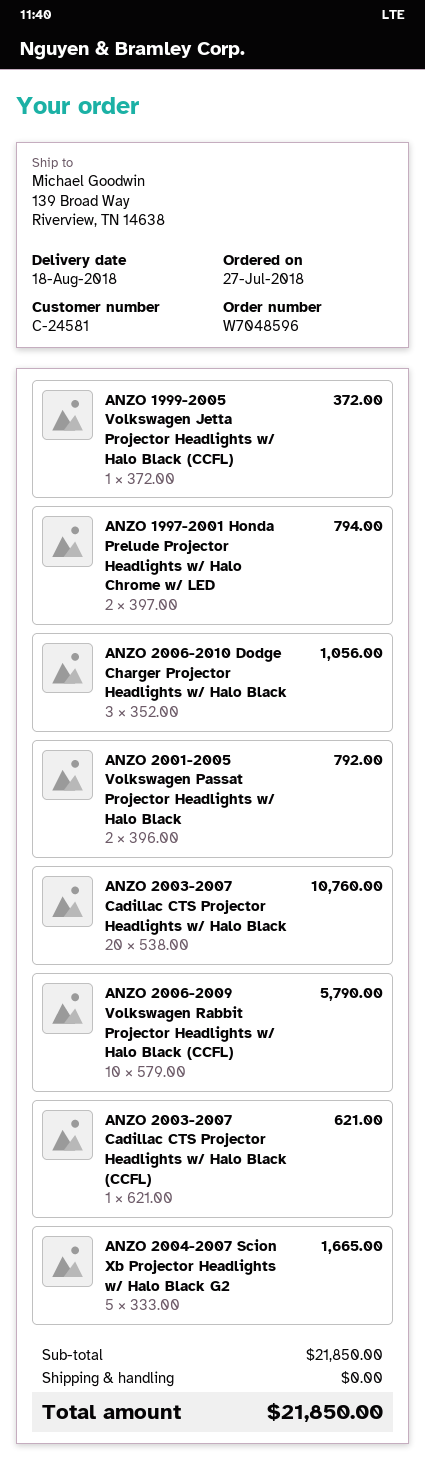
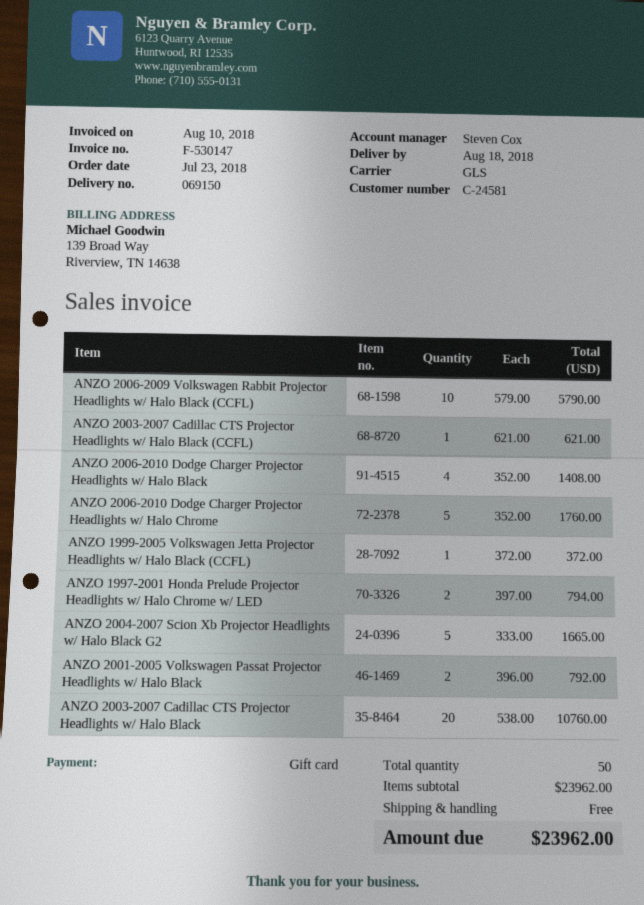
order date: 2018-07-27 -> 2018-07-23
ANZO 2006-2010 Dodge Charger Projector Headlights w/ Halo Black: 3 x 352.00 = 1056.00 -> 4 x 352.00 = 1408.00
ANZO 2006-2010 Dodge Charger Projector Headlights w/ Halo Chrome: none -> 5 x 352.00 = 1760.00
subtotal: 21850.00 -> 23962.00
total: 21850.00 -> 23962.00

